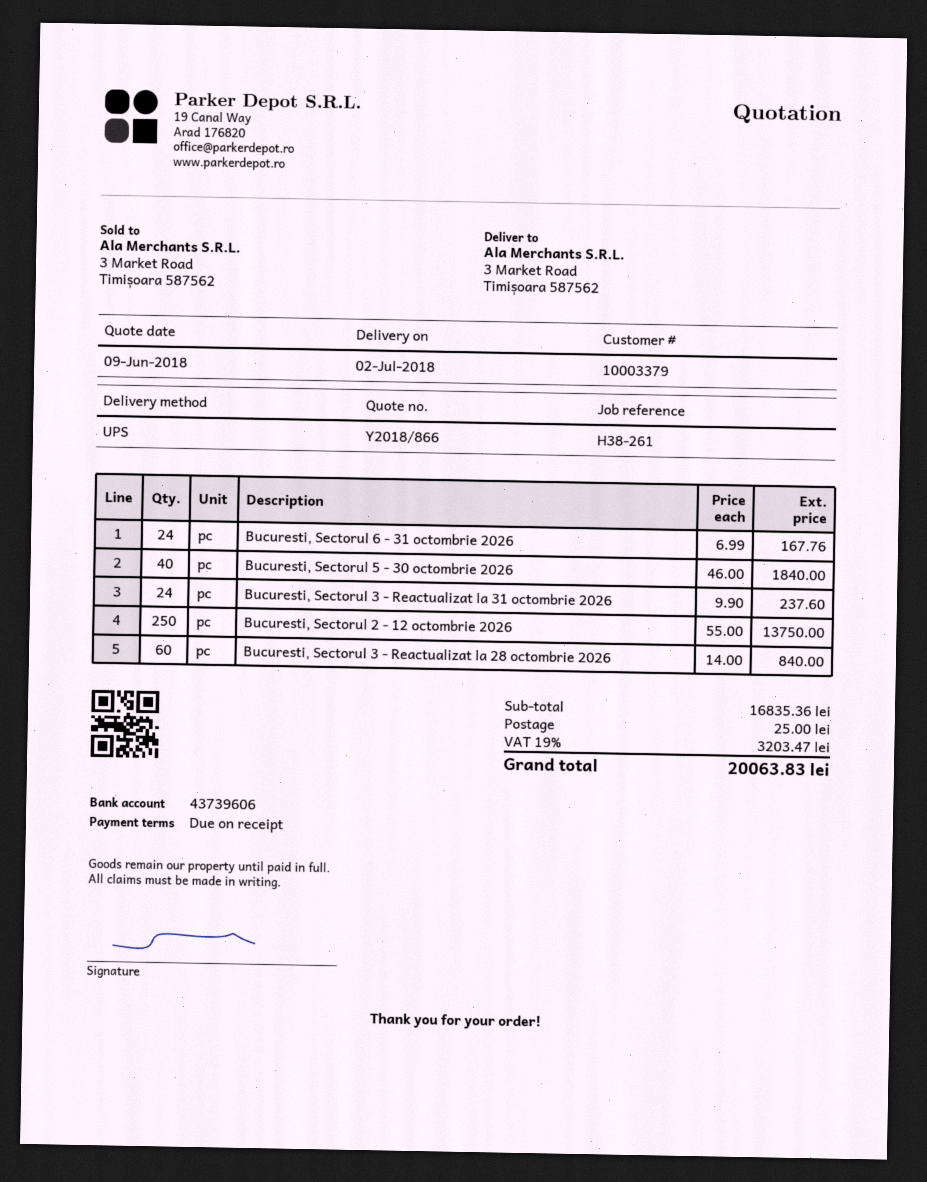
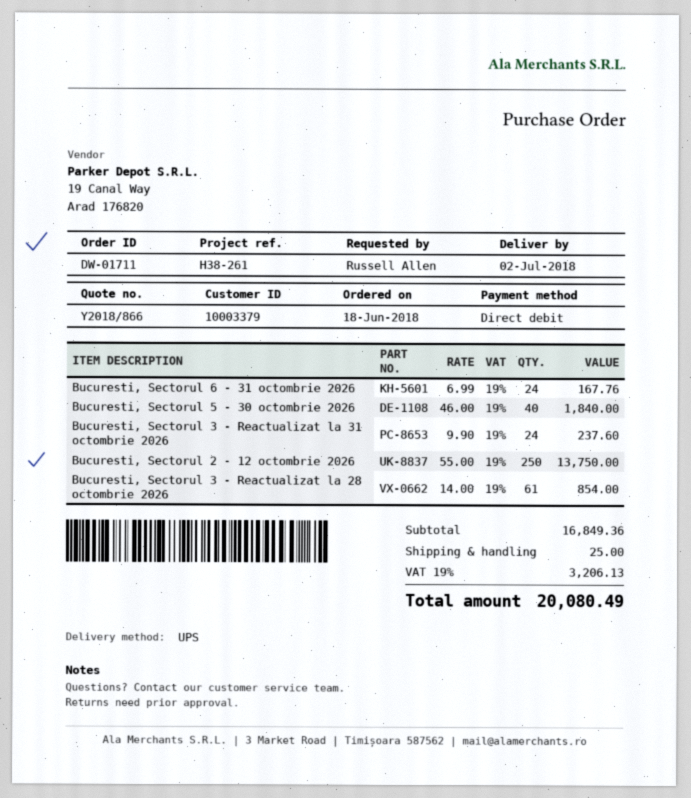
Bucuresti, Sectorul 3 - Reactualizat la 28 octombrie 2026: 60 x 14.00 = 840.00 -> 61 x 14.00 = 854.00
subtotal: 16835.36 -> 16849.36
tax: 19% = 3203.47 -> 19% = 3206.13
total: 20063.83 -> 20080.49

